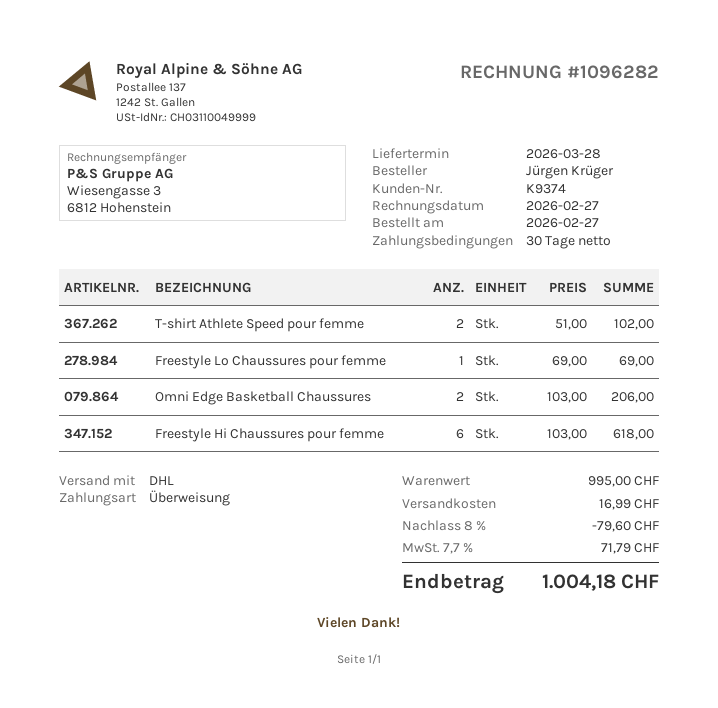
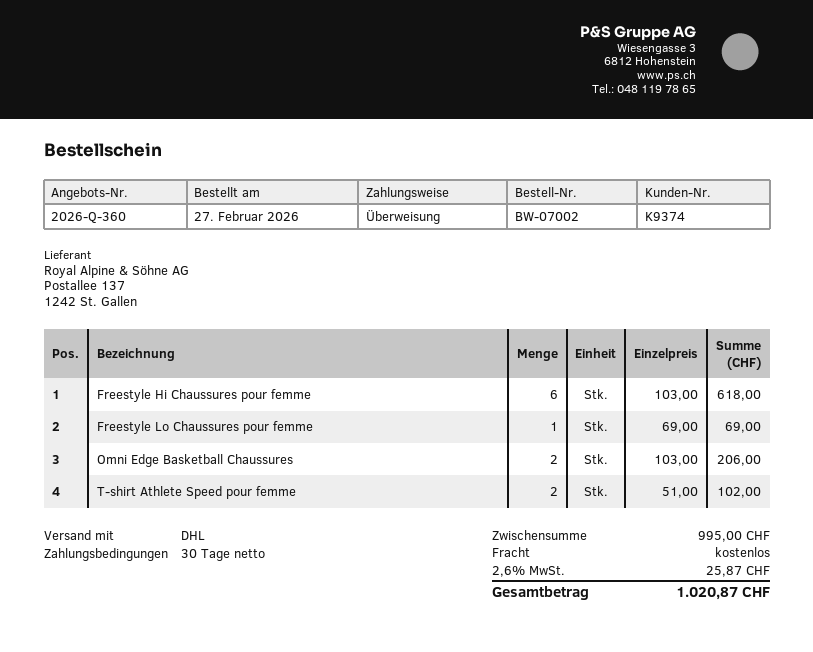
discount: 8% = 79.60 -> none
shipping: 16.99 -> 0.00
tax: 7.7% = 71.79 -> 2.6% = 25.87
total: 1004.18 -> 1020.87

